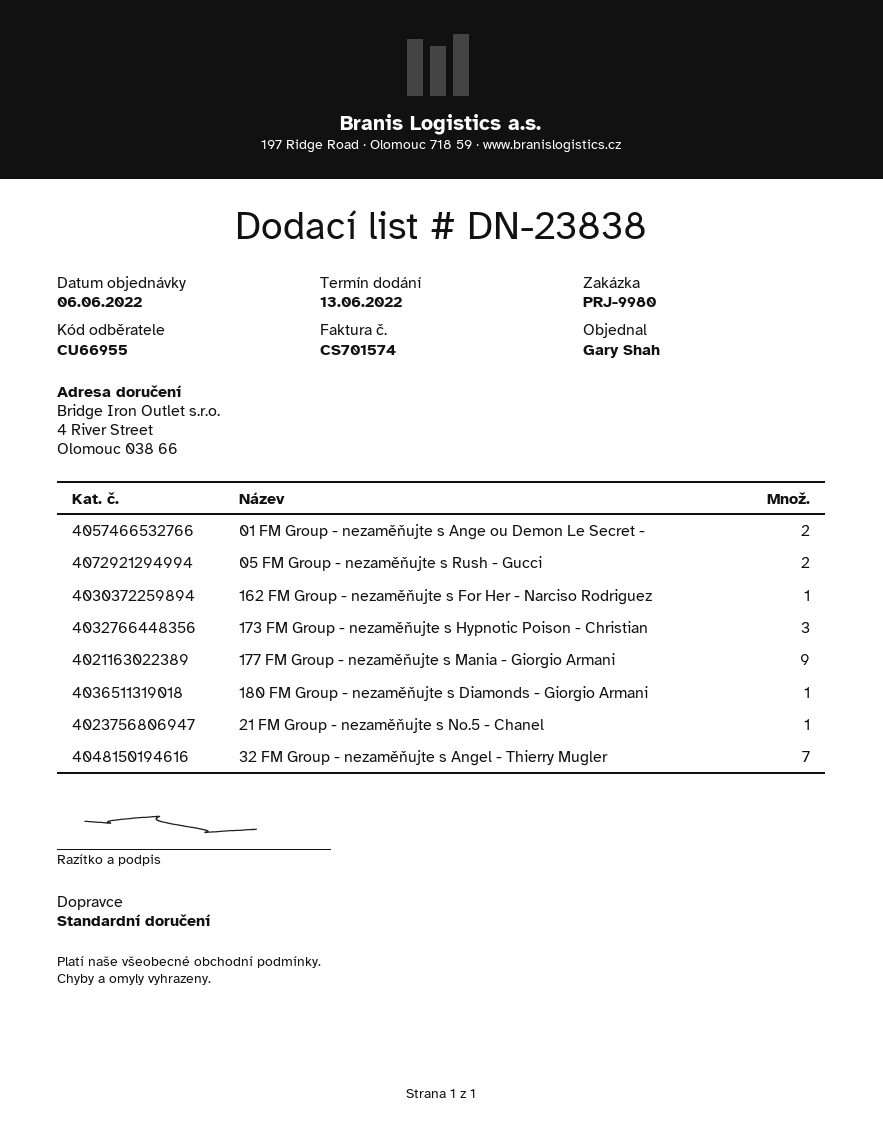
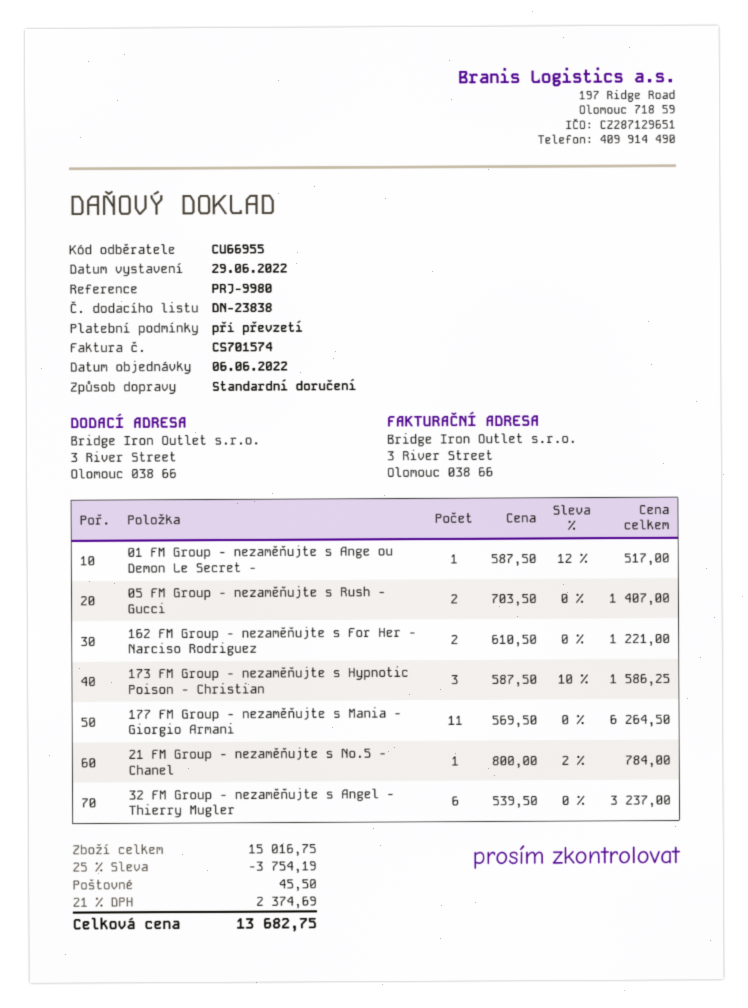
ship to: 4 River Street, Olomouc 038 66 -> 3 River Street, Olomouc 038 66
01 FM Group - nezaměňujte s Ange ou Demon Le Secret -: 2 -> 1
162 FM Group - nezaměňujte s For Her - Narciso Rodriguez: 1 -> 2
177 FM Group - nezaměňujte s Mania - Giorgio Armani: 9 -> 11
180 FM Group - nezaměňujte s Diamonds - Giorgio Armani: 1 -> none
32 FM Group - nezaměňujte s Angel - Thierry Mugler: 7 -> 6

